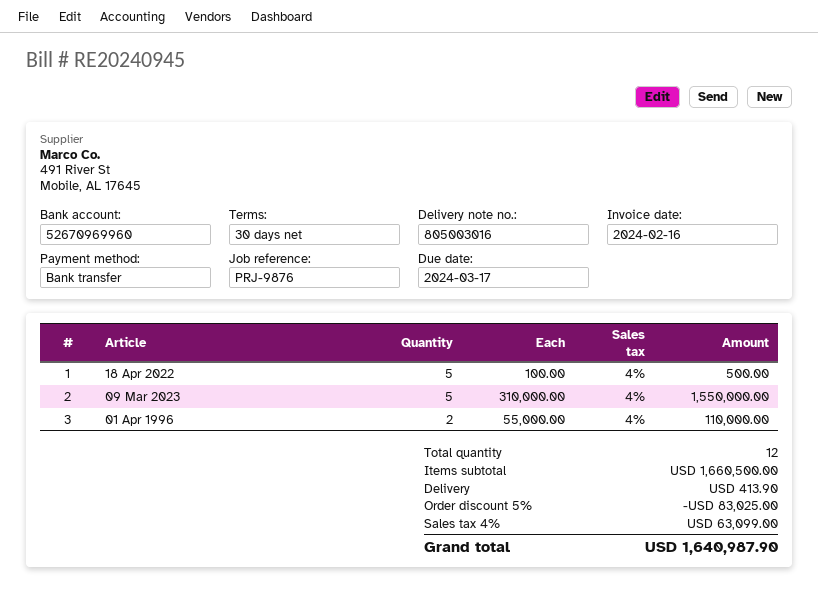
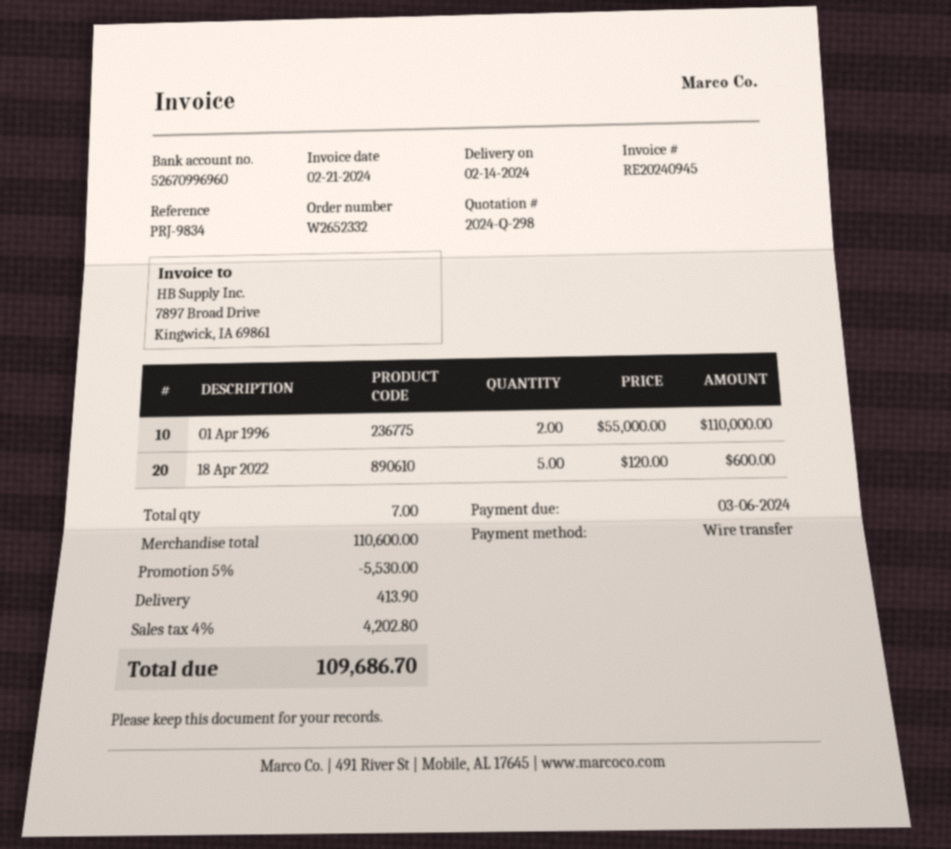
invoice date: 2024-02-16 -> 2024-02-21
due date: 2024-03-17 -> 2024-03-06
reference: PRJ-9876 -> PRJ-9834
bank account: 52670969960 -> 52670996960
18 Apr 2022: 5 x 100.00 = 500.00 -> 5 x 120.00 = 600.00
09 Mar 2023: 5 x 310000.00 = 1550000.00 -> none
total quantity: 12 -> 7
subtotal: 1660500.00 -> 110600.00
discount: 5% = 83025.00 -> 5% = 5530.00
tax: 4% = 63099.00 -> 4% = 4202.80
total: 1640987.90 -> 109686.70

